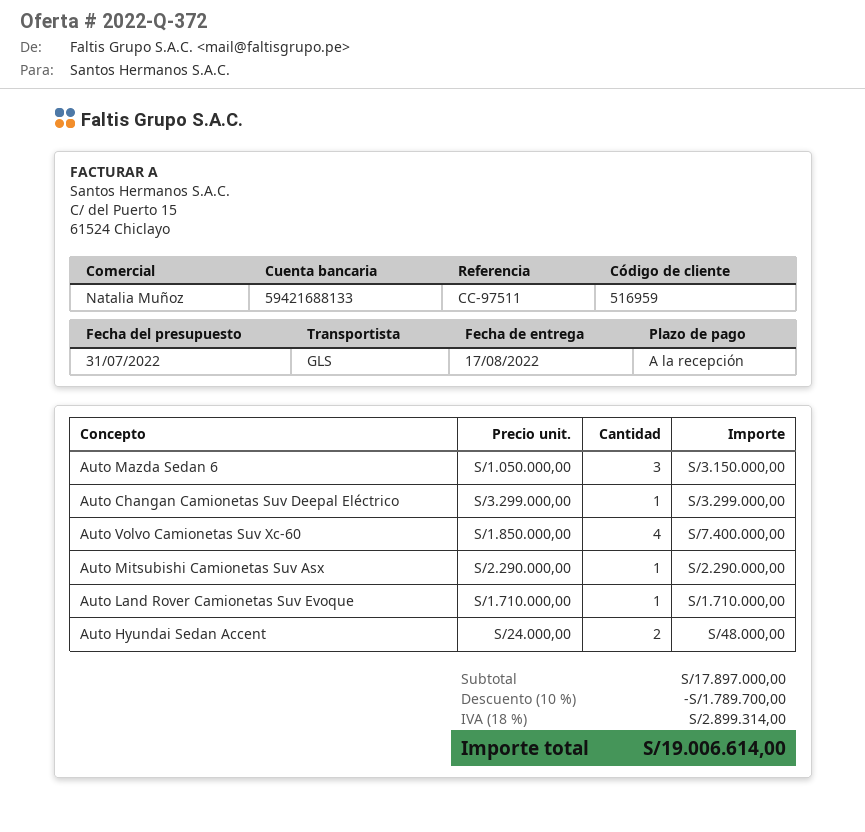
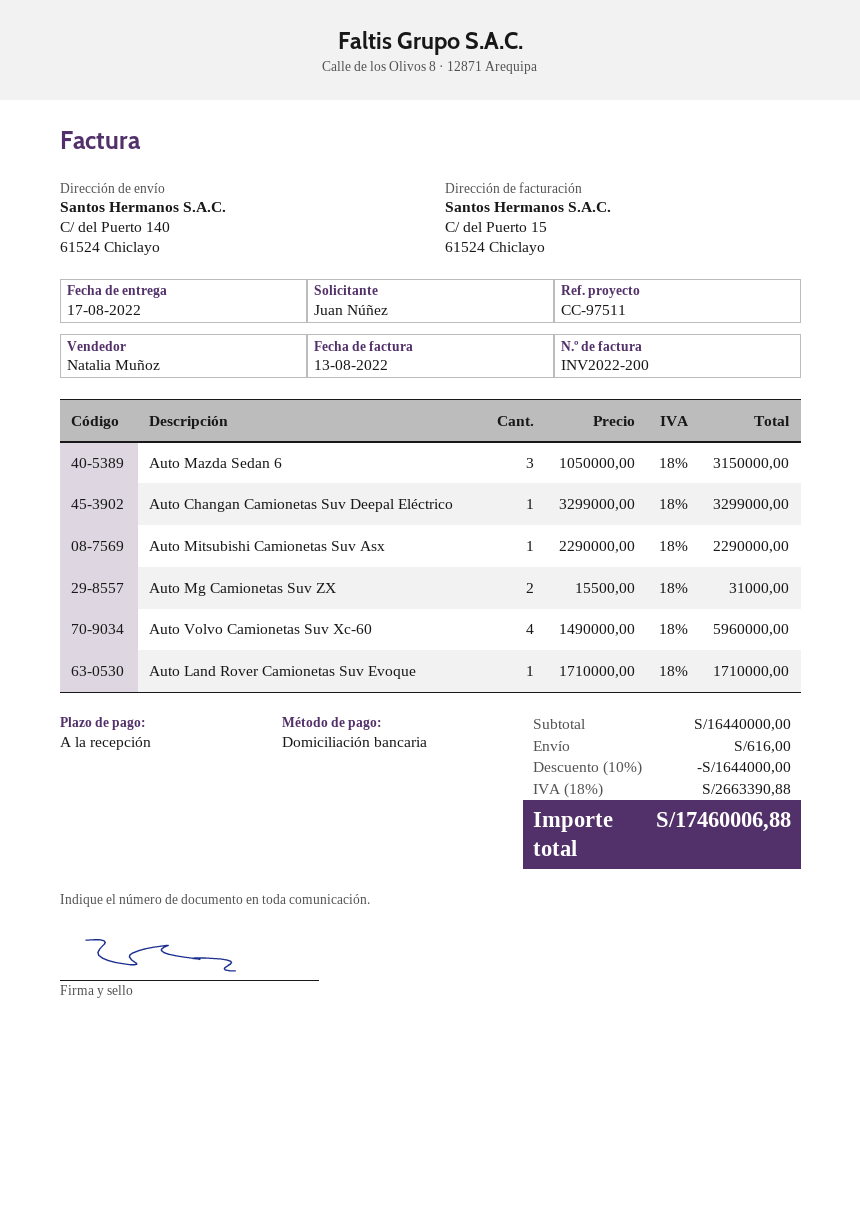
Auto Volvo Camionetas Suv Xc-60: 4 x 1850000.00 = 7400000.00 -> 4 x 1490000.00 = 5960000.00
Auto Hyundai Sedan Accent: 2 x 24000.00 = 48000.00 -> none
Auto Mg Camionetas Suv ZX: none -> 2 x 15500.00 = 31000.00
subtotal: 17897000.00 -> 16440000.00
discount: 10% = 1789700.00 -> 10% = 1644000.00
shipping: none -> 616.00
tax: 18% = 2899314.00 -> 18% = 2663390.88
total: 19006614.00 -> 17460006.88

